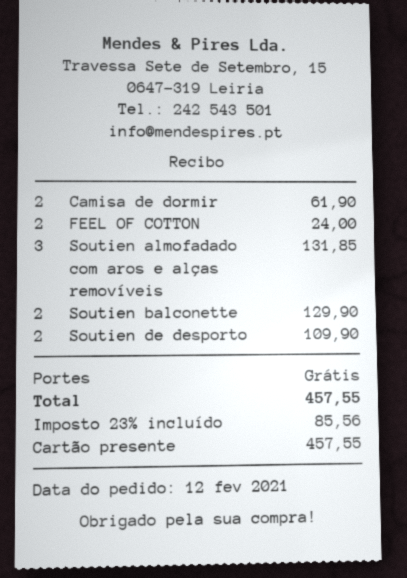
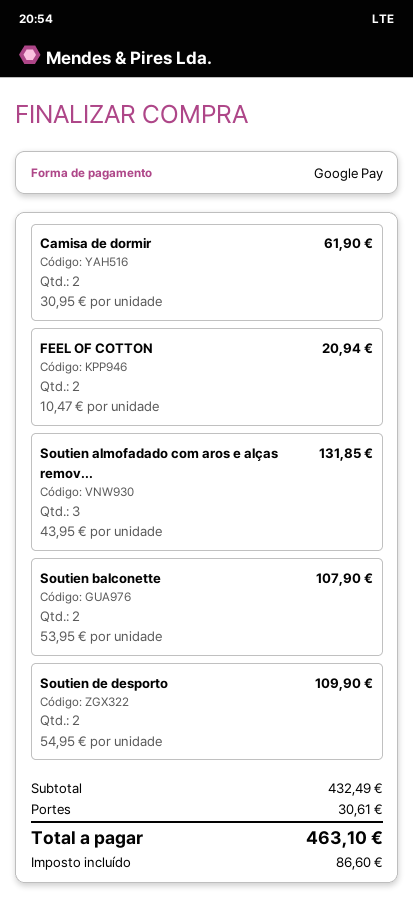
payment method: gift card -> Google Pay
FEEL OF COTTON: 2 for 24.00 -> 2 for 20.94
Soutien balconette: 2 for 129.90 -> 2 for 107.90
shipping: 0.00 -> 30.61
tax: 85.56 -> 86.60
total: 457.55 -> 463.10

